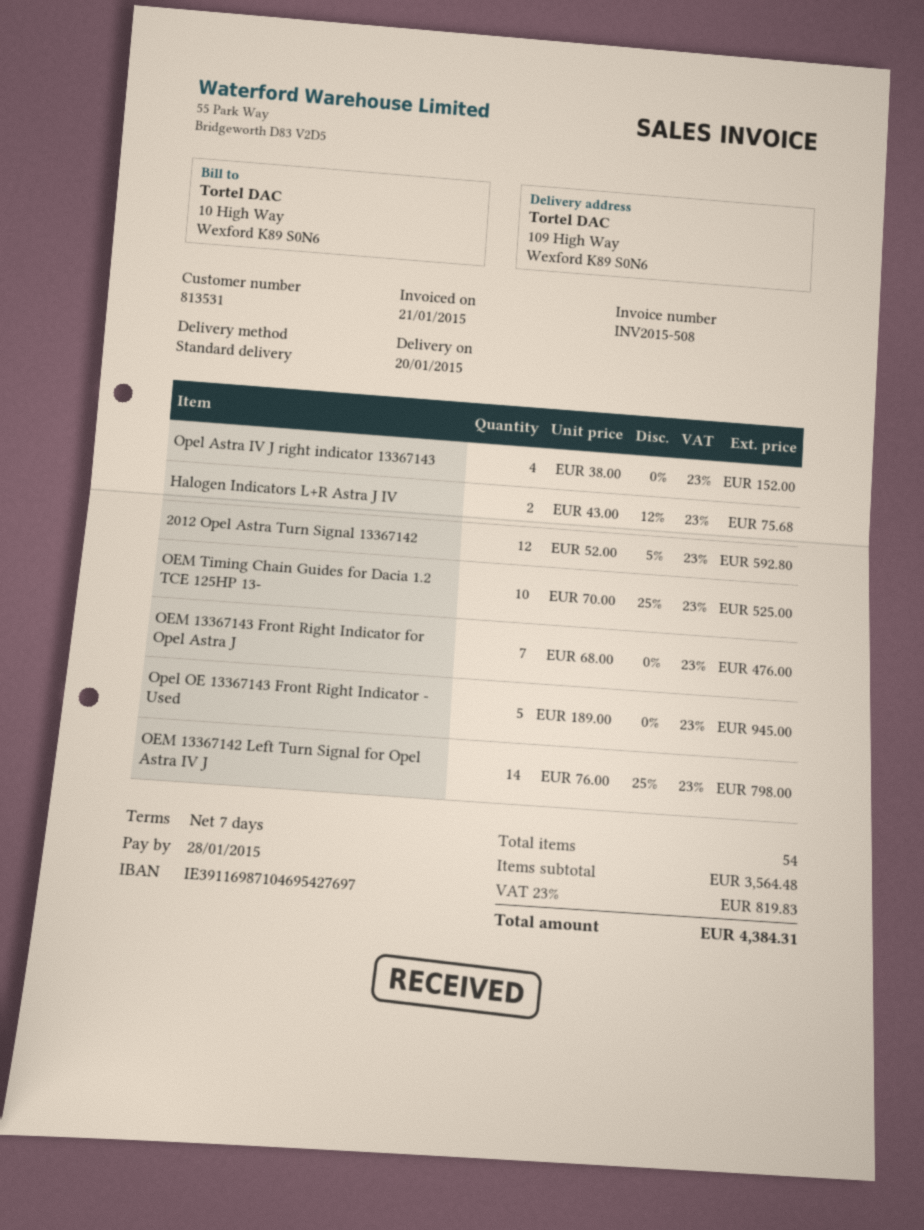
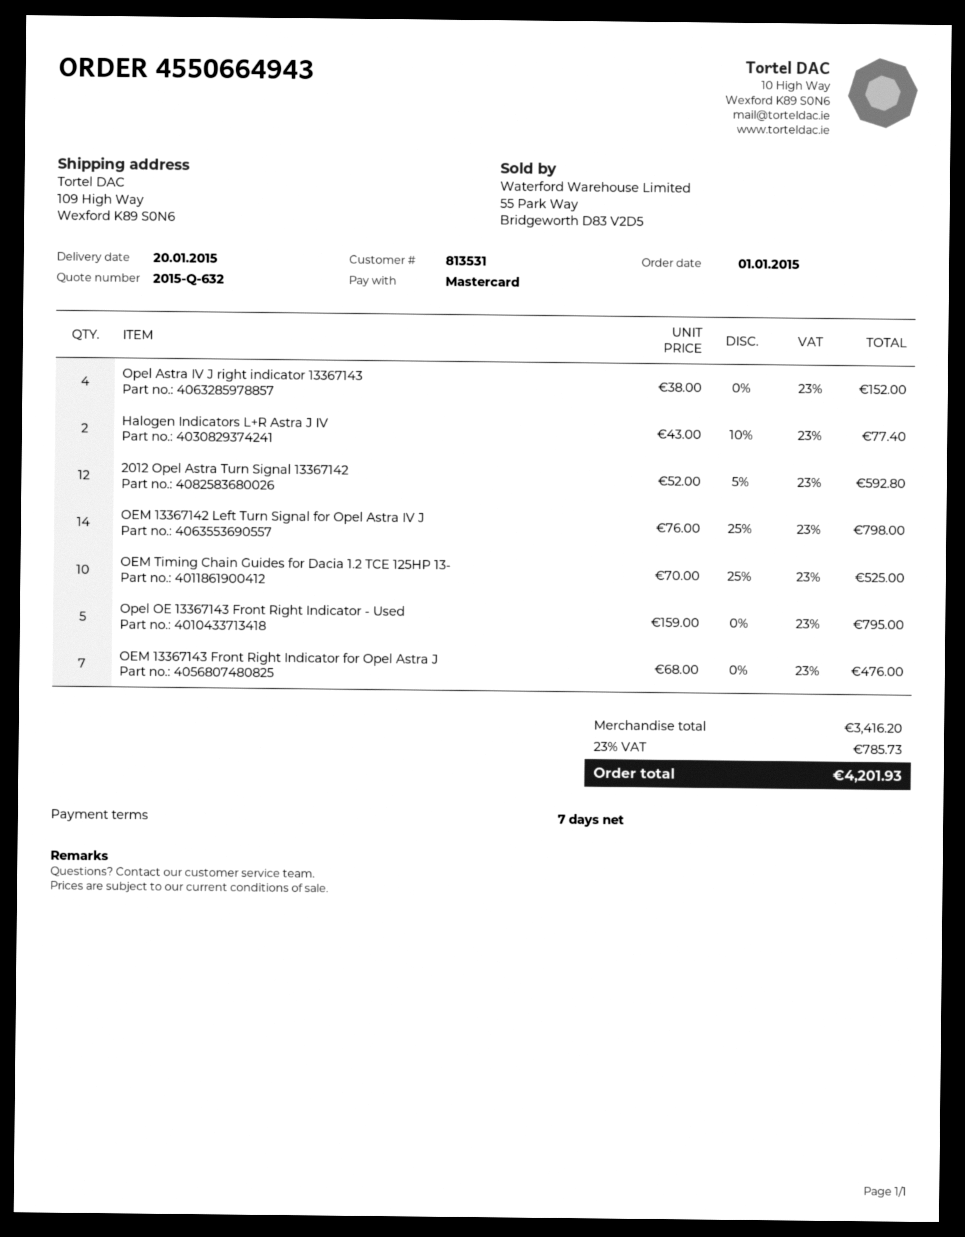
Halogen Indicators L+R Astra J IV: 2 x 43.00 - 12% = 75.68 -> 2 x 43.00 - 10% = 77.40
Opel OE 13367143 Front Right Indicator - Used: 5 x 189.00 = 945.00 -> 5 x 159.00 = 795.00
subtotal: 3564.48 -> 3416.20
tax: 23% = 819.83 -> 23% = 785.73
total: 4384.31 -> 4201.93

